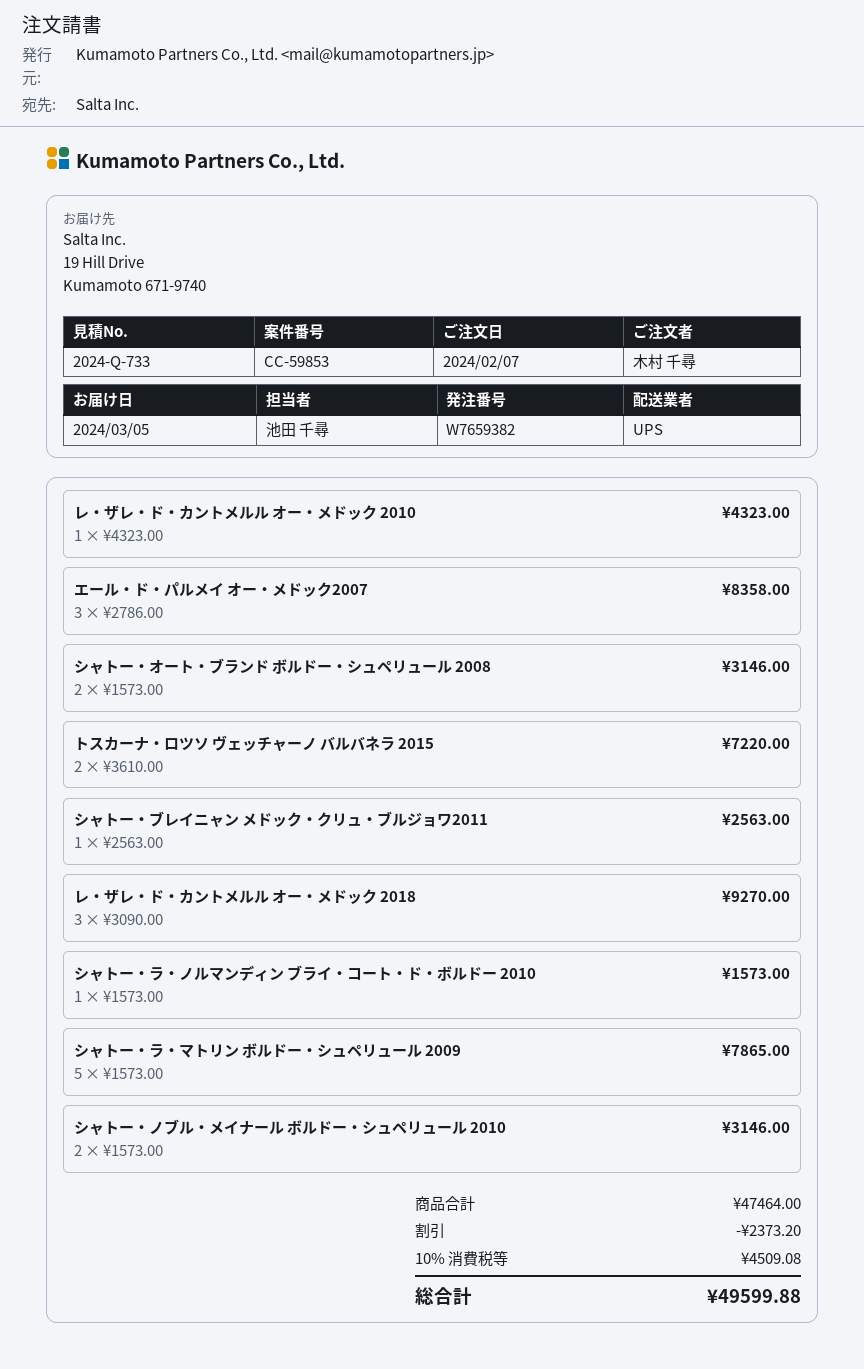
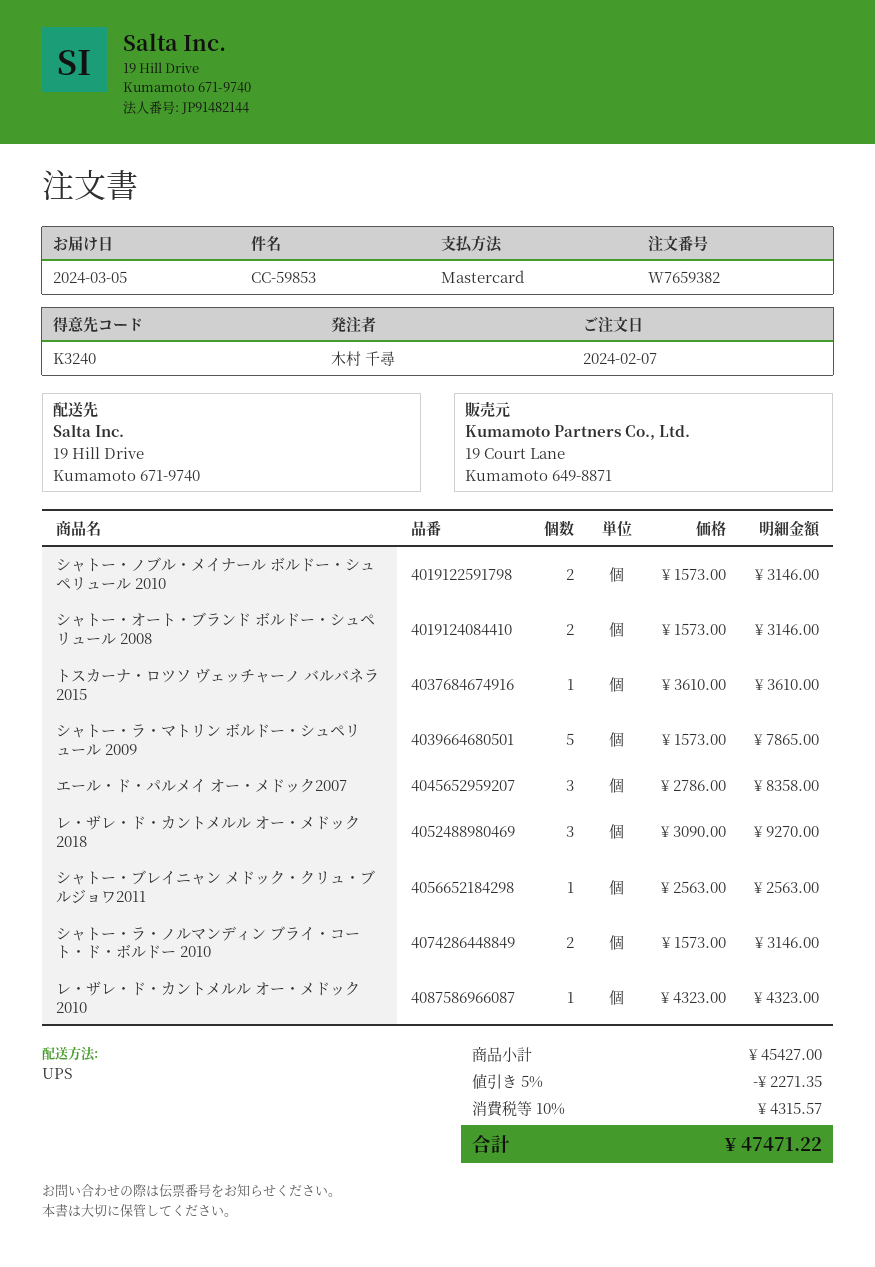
トスカーナ・ロツソ ヴェッチャーノ バルバネラ 2015: 2 x 3610.00 = 7220.00 -> 1 x 3610.00 = 3610.00
シャトー・ラ・ノルマンディン ブライ・コート・ド・ボルドー 2010: 1 x 1573.00 = 1573.00 -> 2 x 1573.00 = 3146.00
subtotal: 47464.00 -> 45427.00
discount: 2373.20 -> 2271.35
tax: 10% = 4509.08 -> 10% = 4315.57
total: 49599.88 -> 47471.22

